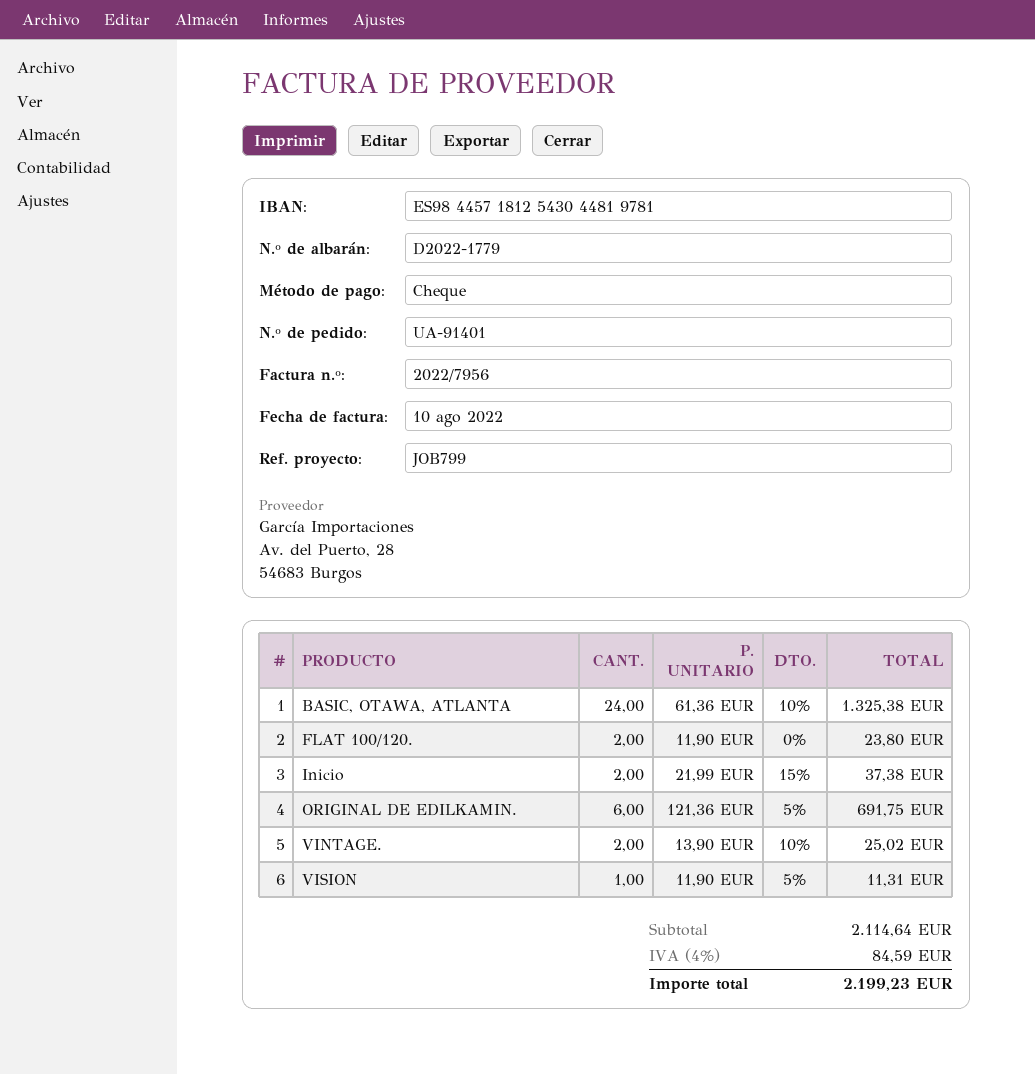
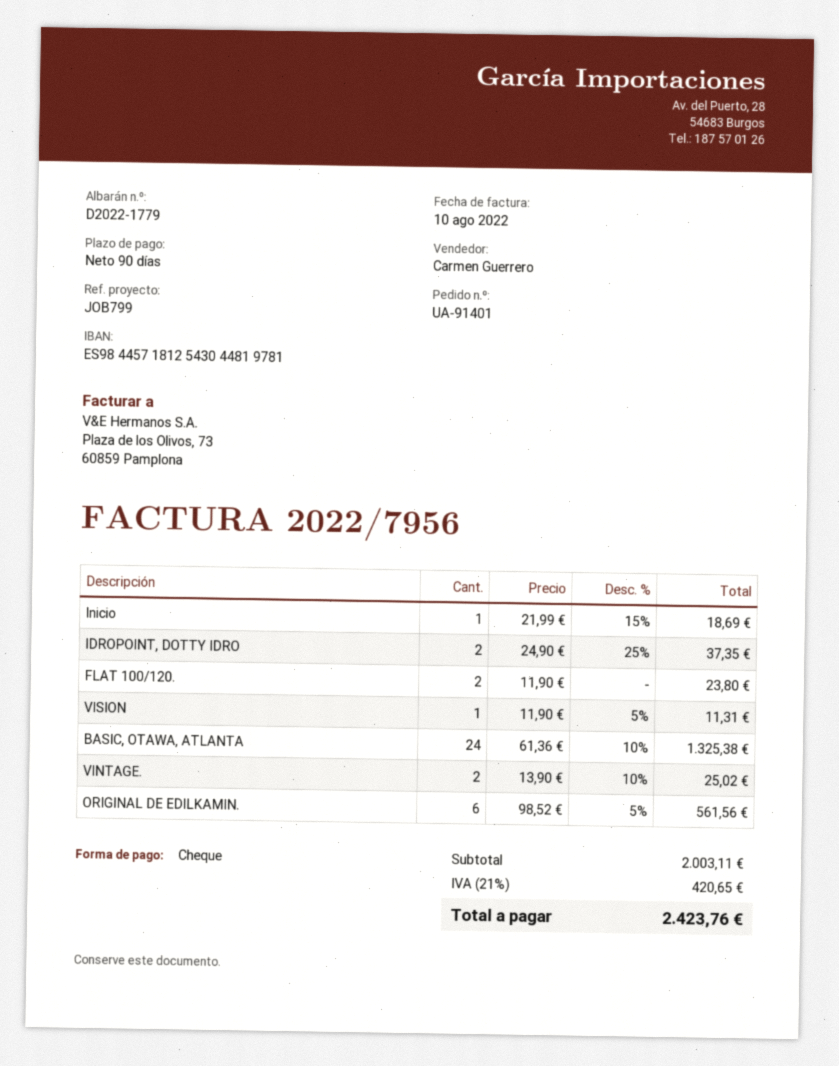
Inicio: 2 x 21.99 - 15% = 37.38 -> 1 x 21.99 - 15% = 18.69
ORIGINAL DE EDILKAMIN.: 6 x 121.36 - 5% = 691.75 -> 6 x 98.52 - 5% = 561.56
IDROPOINT, DOTTY IDRO: none -> 2 x 24.90 - 25% = 37.35
subtotal: 2114.64 -> 2003.11
tax: 4% = 84.59 -> 21% = 420.65
total: 2199.23 -> 2423.76

